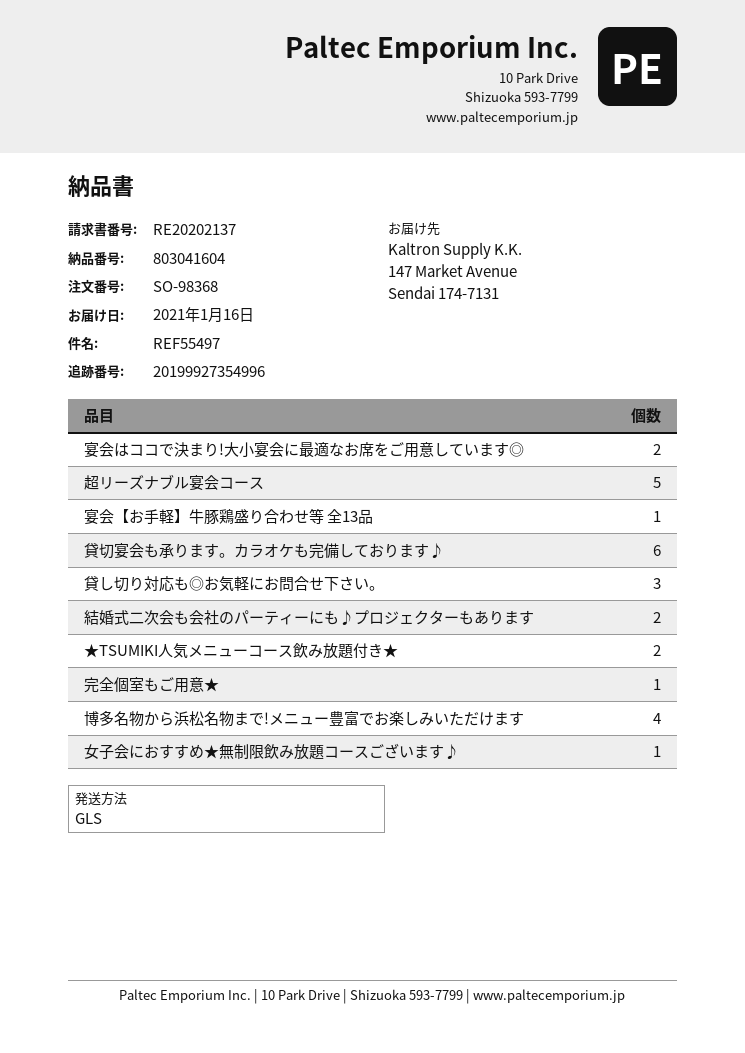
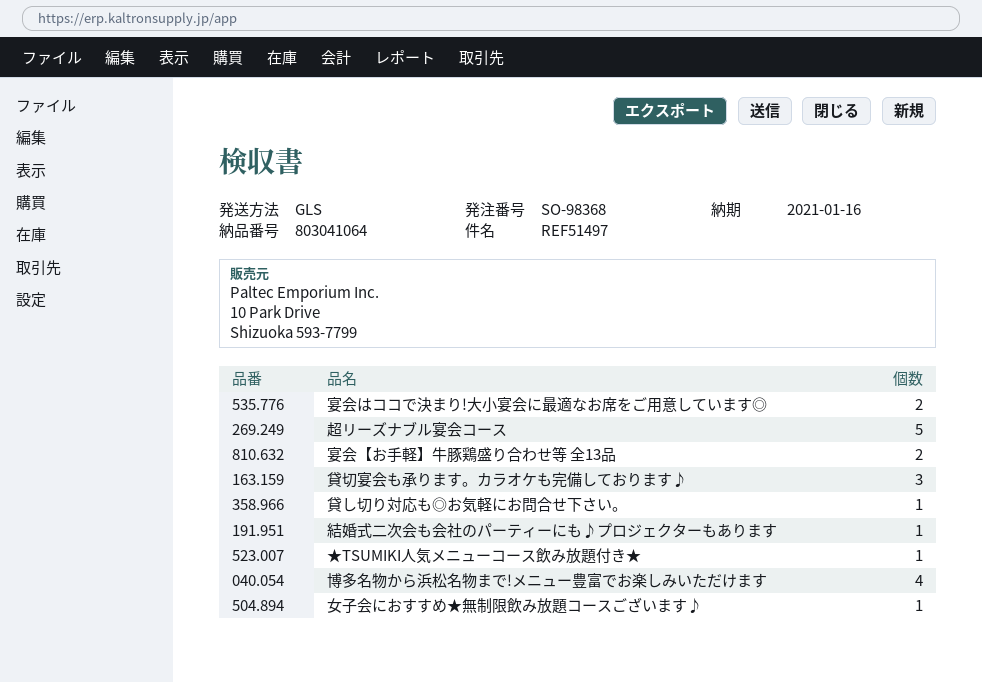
delivery note number: 803041604 -> 803041064
reference: REF55497 -> REF51497
宴会【お手軽】牛豚鶏盛り合わせ等 全13品: 1 -> 2
貸切宴会も承ります。カラオケも完備しております♪: 6 -> 3
貸し切り対応も◎お気軽にお問合せ下さい。: 3 -> 1
結婚式二次会も会社のパーティーにも♪プロジェクターもあります: 2 -> 1
★TSUMIKI人気メニューコース飲み放題付き★: 2 -> 1
完全個室もご用意★: 1 -> none

